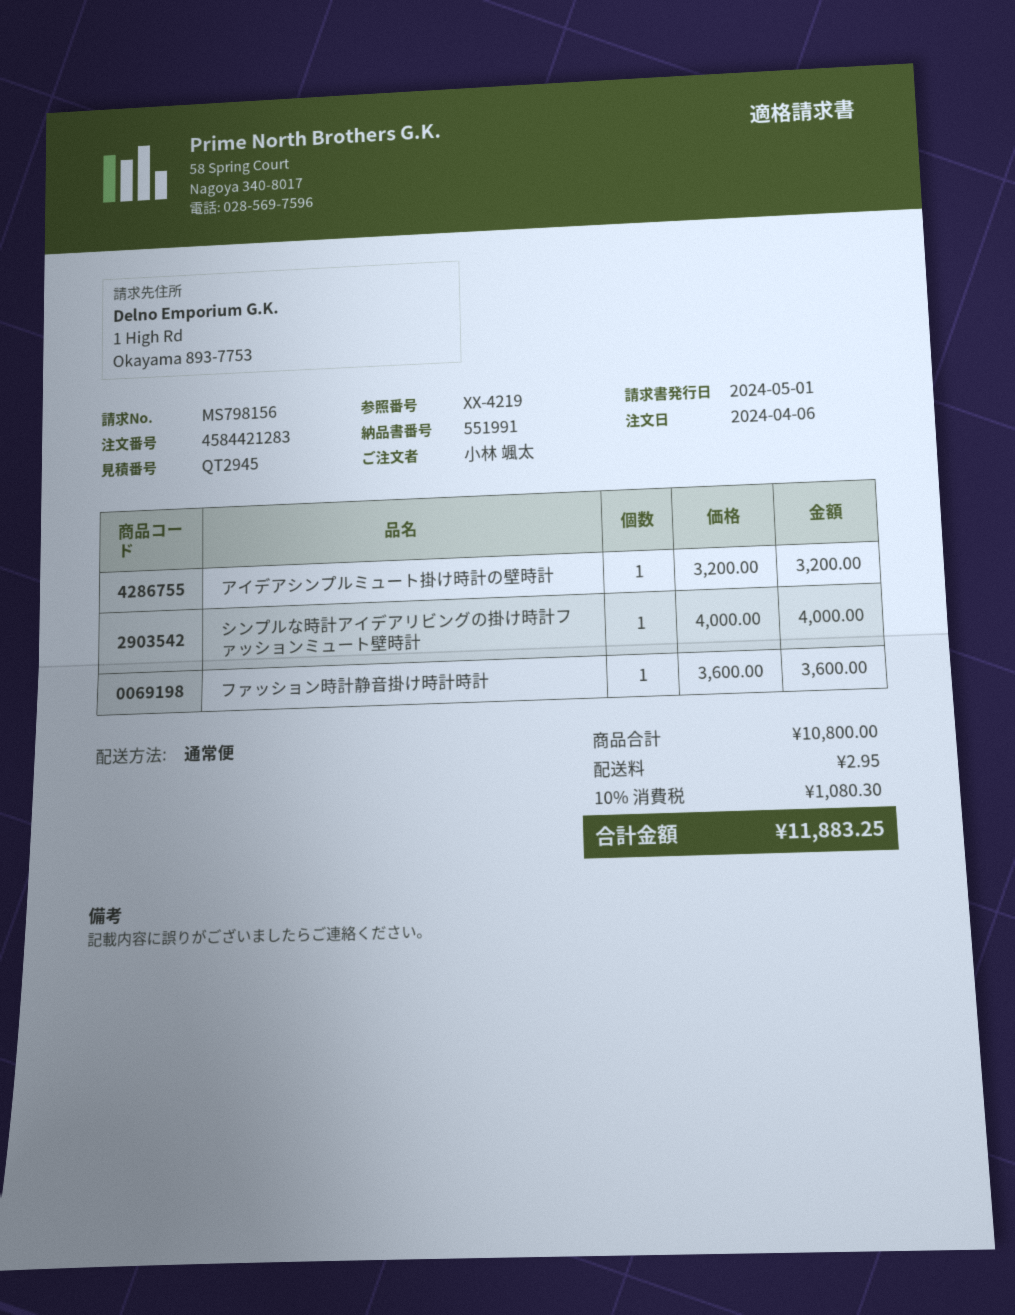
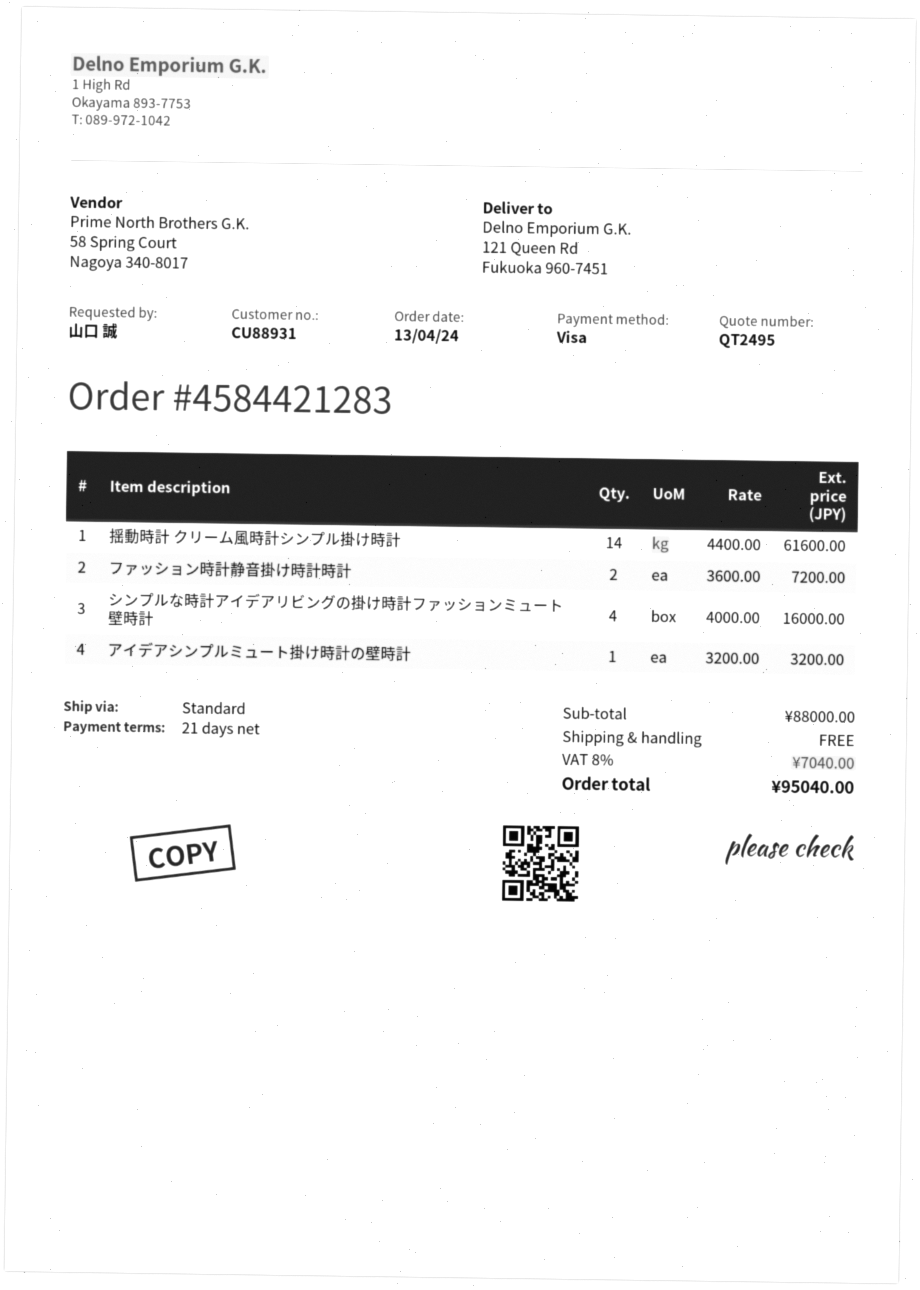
quote number: QT2945 -> QT2495
order date: 2024-04-06 -> 2024-04-13
ordered by: 小林 颯太 -> 山口 誠
シンプルな時計アイデアリビングの掛け時計ファッションミュート壁時計: 1 x 4000.00 = 4000.00 -> 4 x 4000.00 = 16000.00
ファッション時計静音掛け時計時計: 1 x 3600.00 = 3600.00 -> 2 x 3600.00 = 7200.00
揺動時計 クリーム風時計シンプル掛け時計: none -> 14 x 4400.00 = 61600.00
subtotal: 10800.00 -> 88000.00
shipping: 2.95 -> 0.00
tax: 10% = 1080.30 -> 8% = 7040.00
total: 11883.25 -> 95040.00

